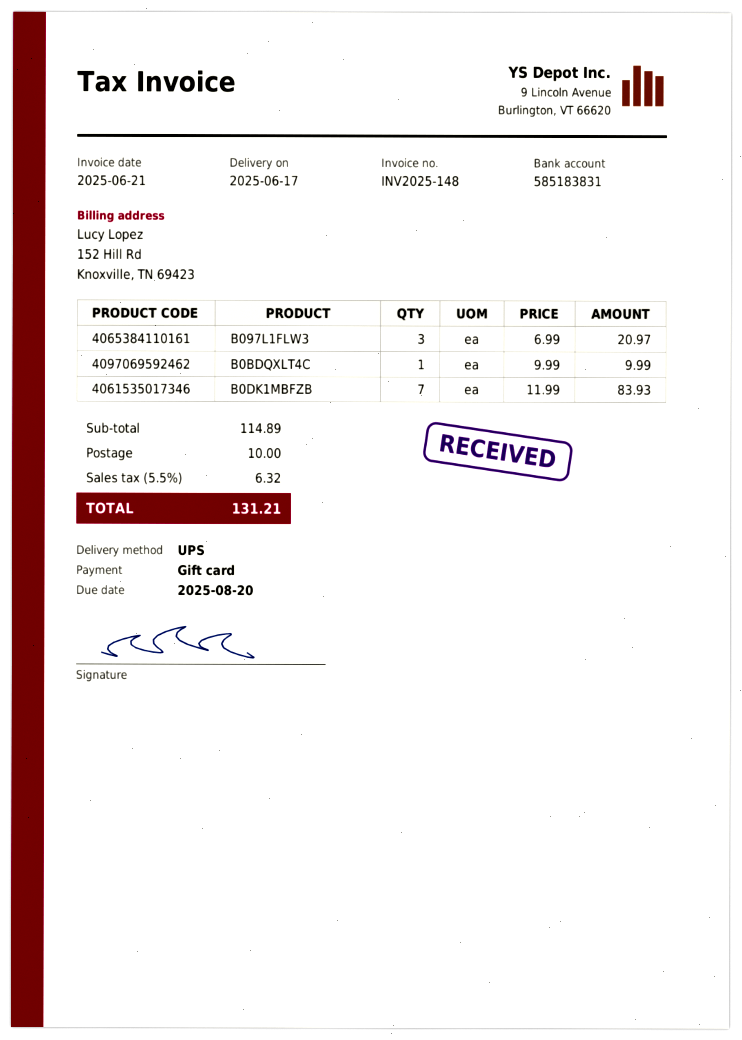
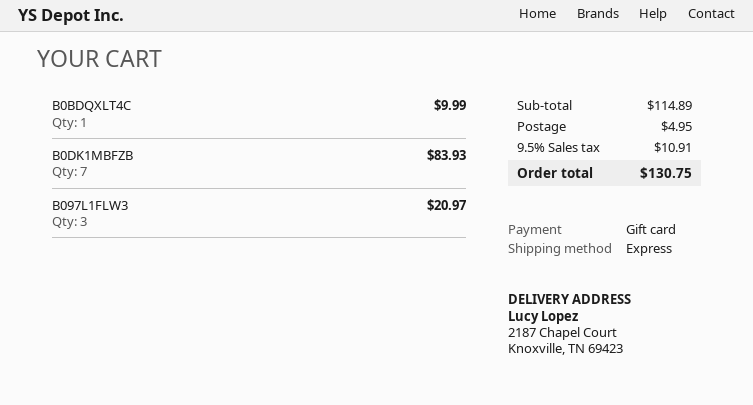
shipping method: UPS -> express
shipping: 10.00 -> 4.95
tax: 5.5% = 6.32 -> 9.5% = 10.91
total: 131.21 -> 130.75

